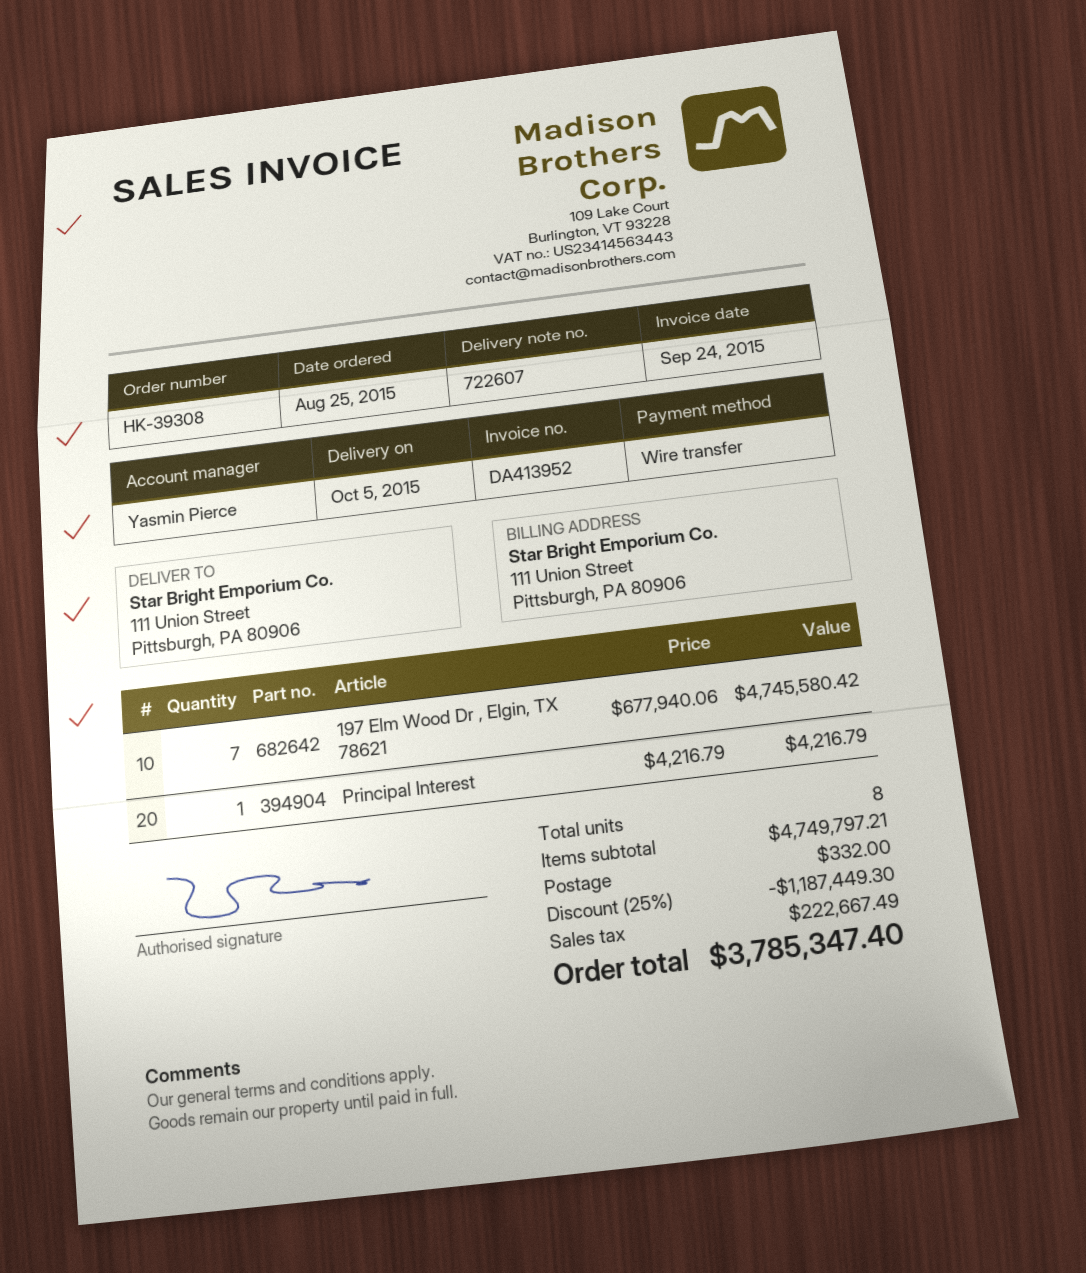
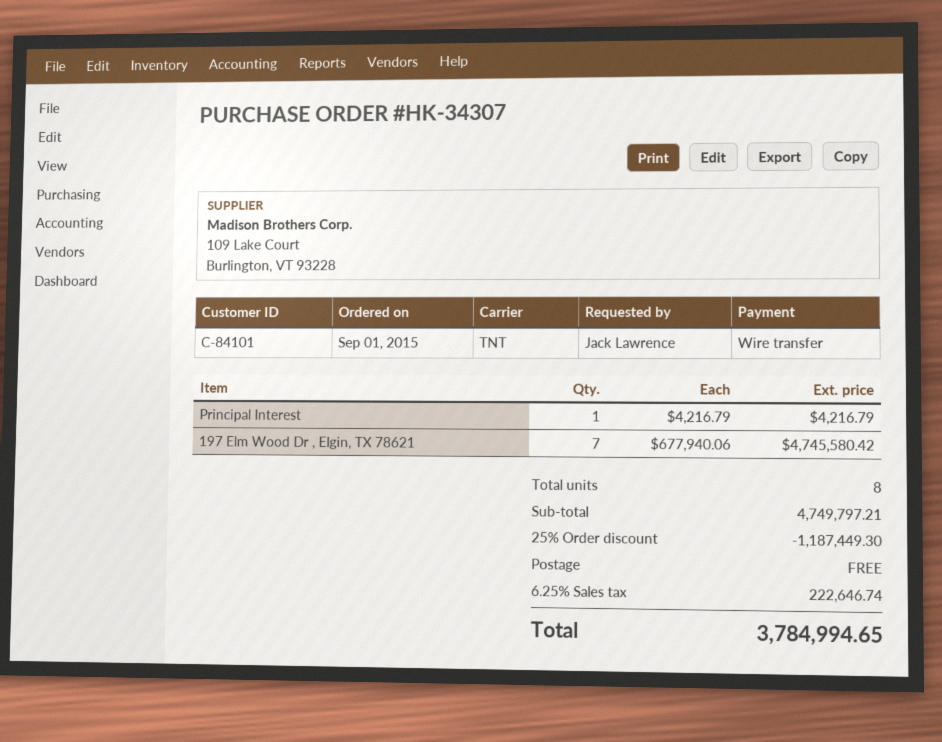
order number: HK-39308 -> HK-34307
order date: 2015-08-25 -> 2015-09-01
shipping: 332.00 -> 0.00
tax: 222667.49 -> 222646.74
total: 3785347.40 -> 3784994.65

